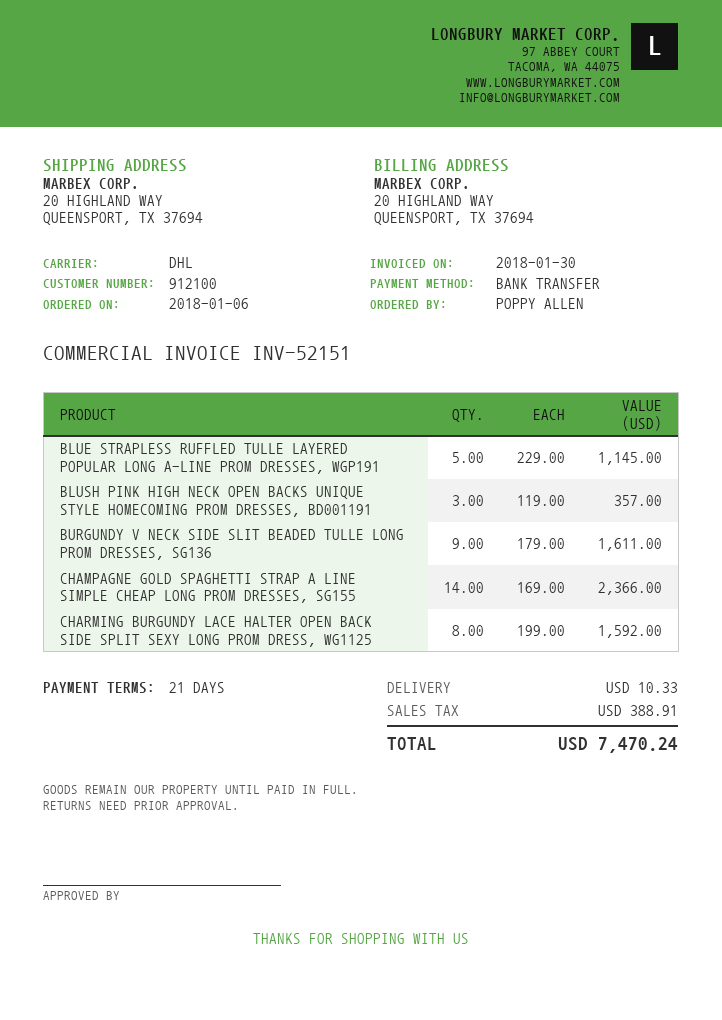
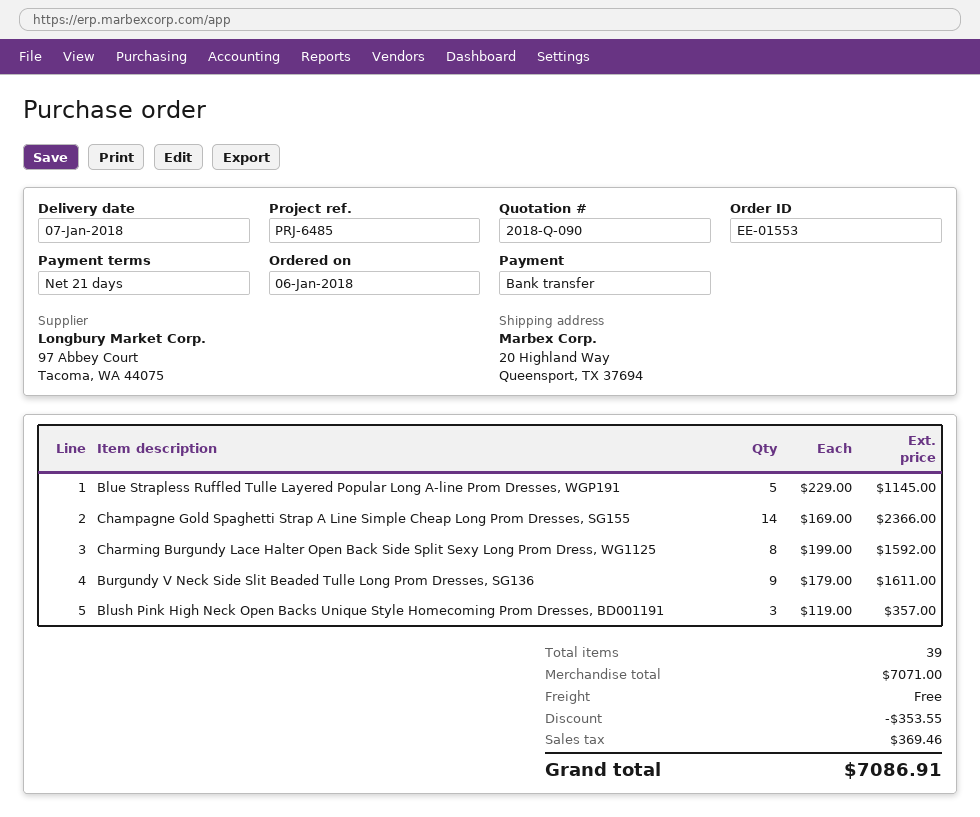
discount: none -> 353.55
shipping: 10.33 -> 0.00
tax: 388.91 -> 369.46
total: 7470.24 -> 7086.91

